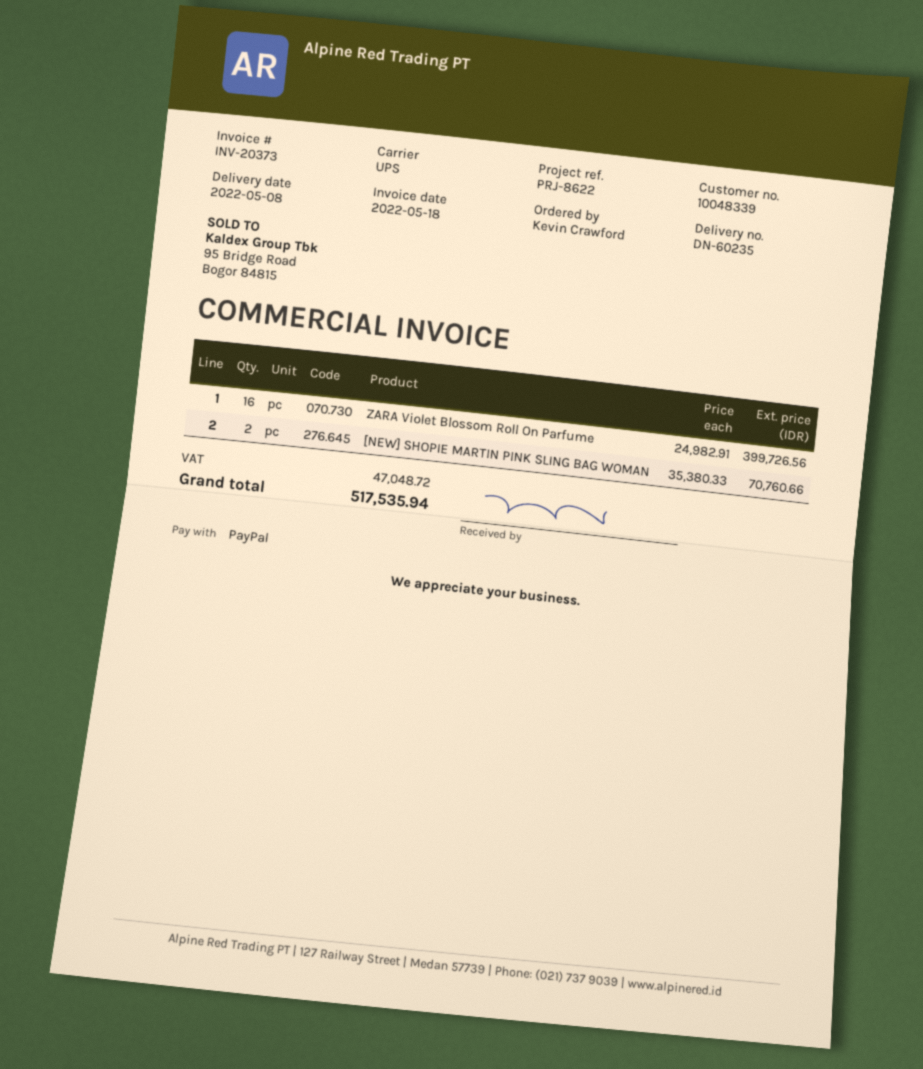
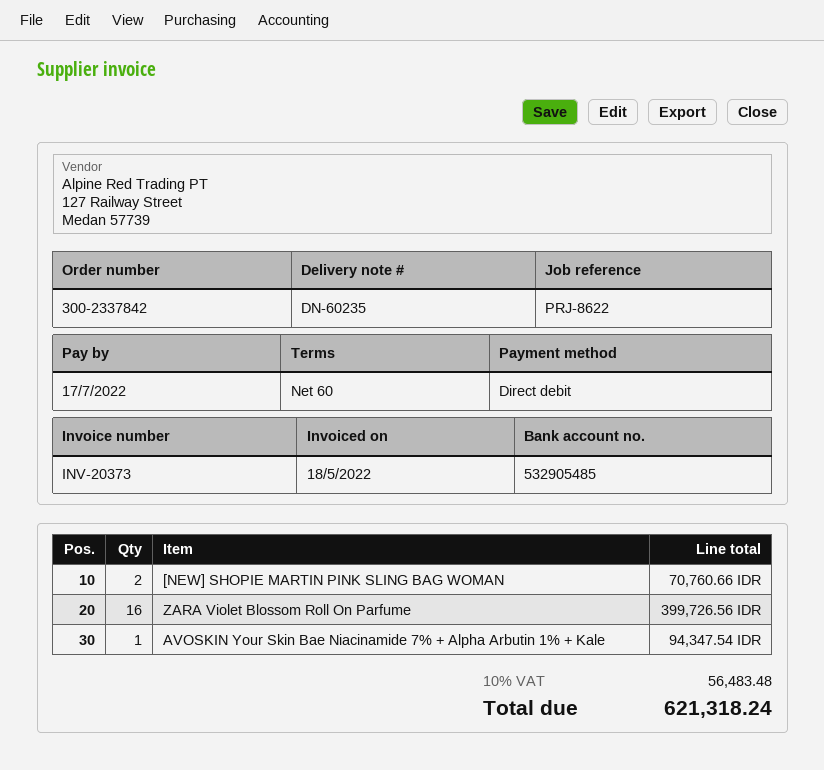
payment method: PayPal -> direct debit
AVOSKIN Your Skin Bae Niacinamide 7% + Alpha Arbutin 1% + Kale: none -> 1 for 94347.54
tax: 47048.72 -> 56483.48
total: 517535.94 -> 621318.24

